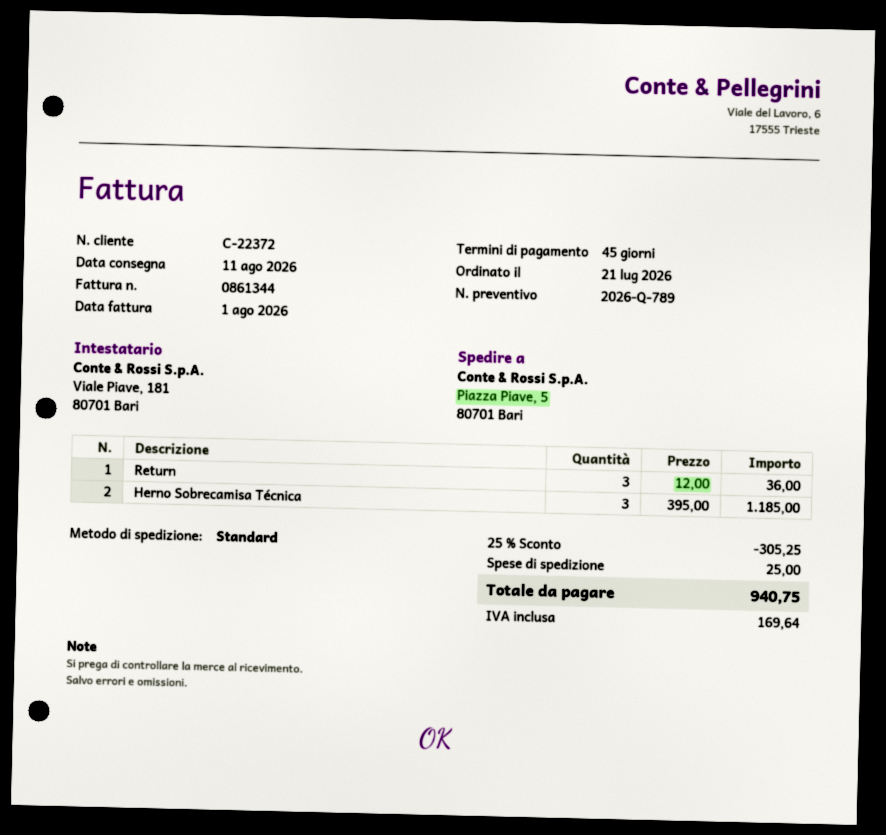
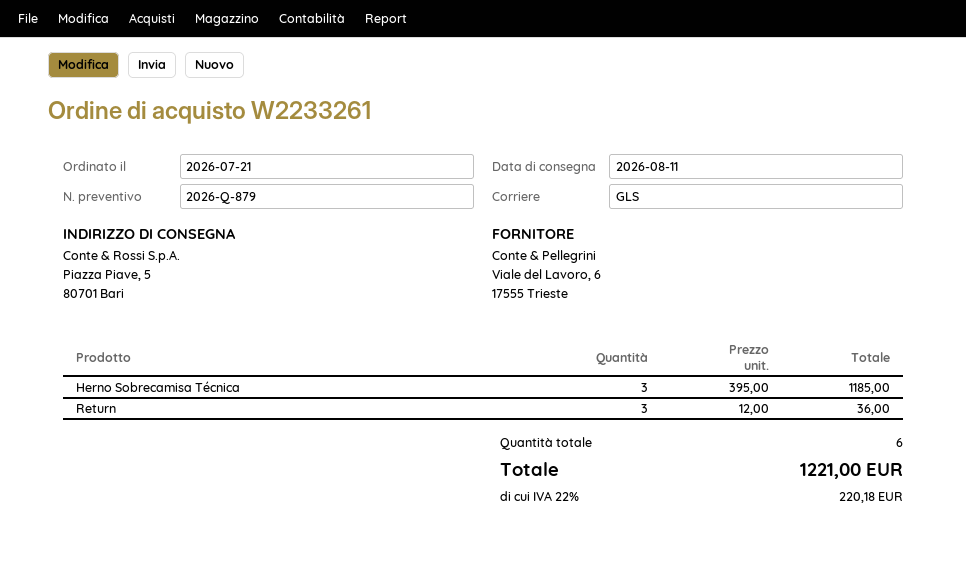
quote number: 2026-Q-789 -> 2026-Q-879
shipping method: standard -> GLS
discount: 25% = 305.25 -> none
shipping: 25.00 -> none
tax: 169.64 -> 220.18
total: 940.75 -> 1221.00

